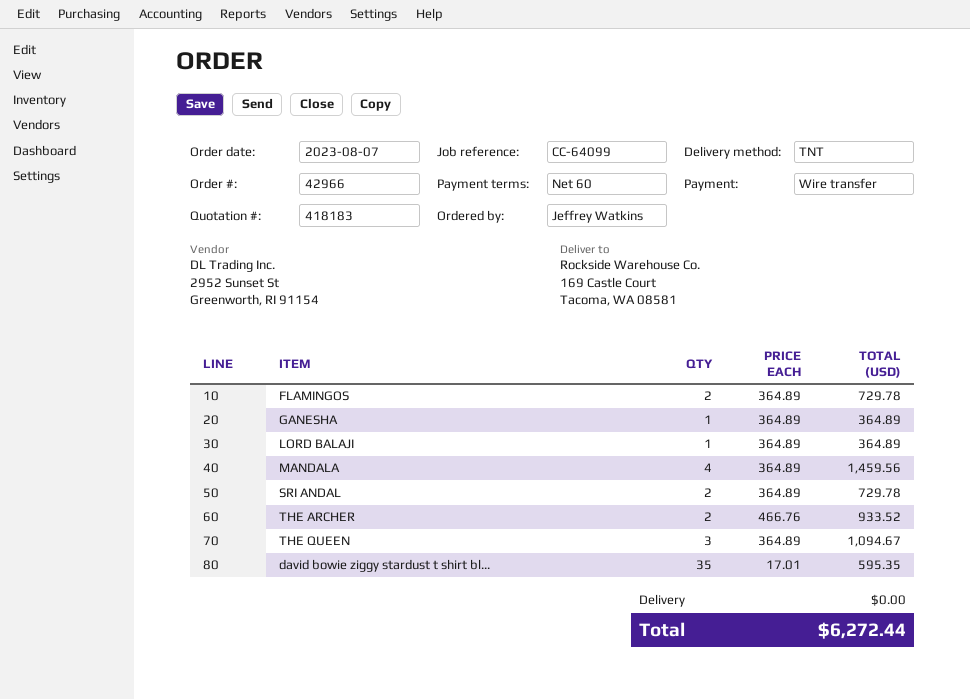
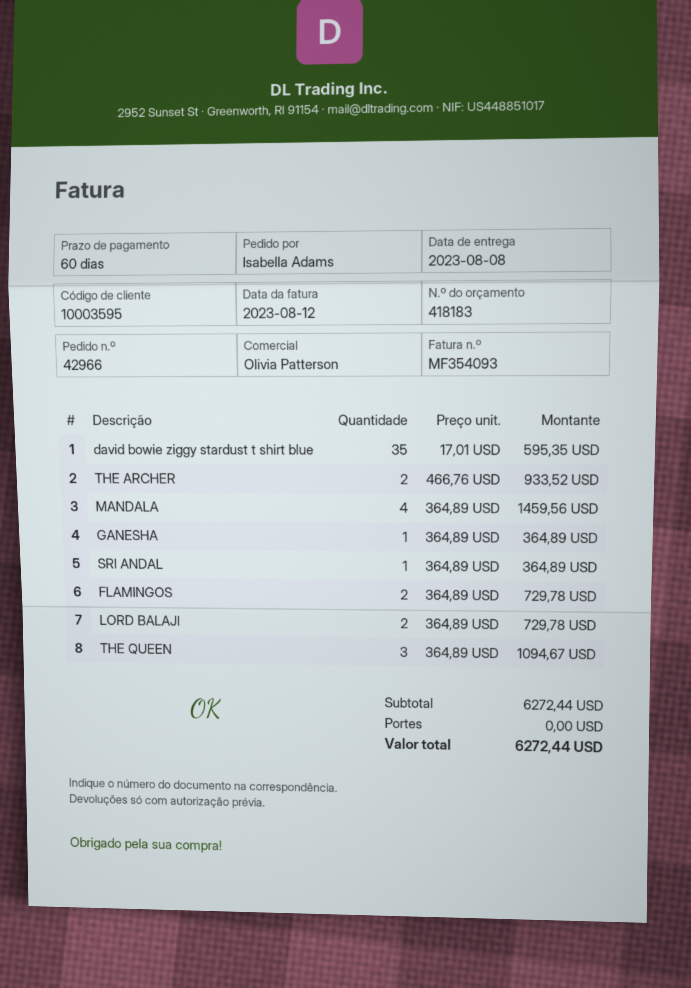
ordered by: Jeffrey Watkins -> Isabella Adams
LORD BALAJI: 1 x 364.89 = 364.89 -> 2 x 364.89 = 729.78
SRI ANDAL: 2 x 364.89 = 729.78 -> 1 x 364.89 = 364.89

